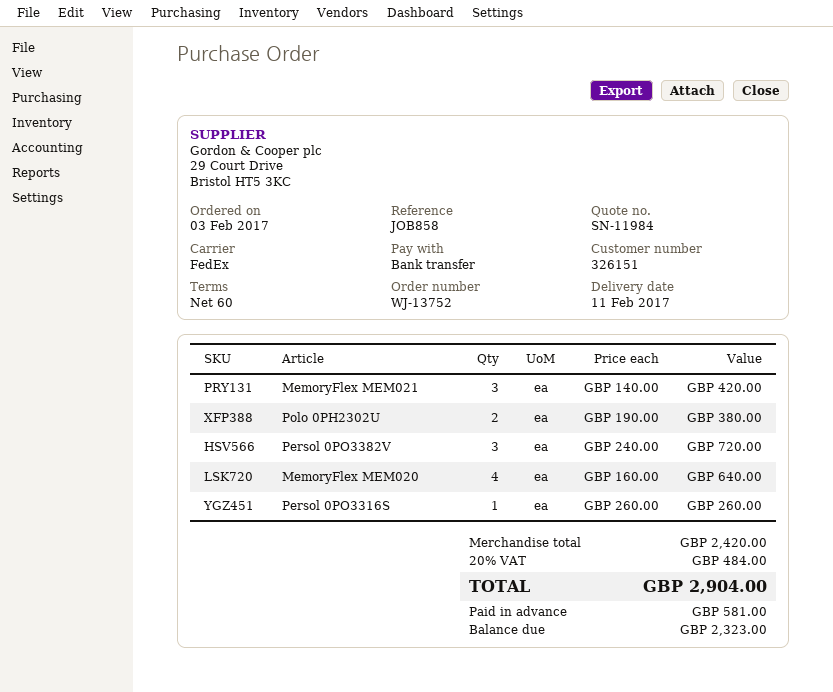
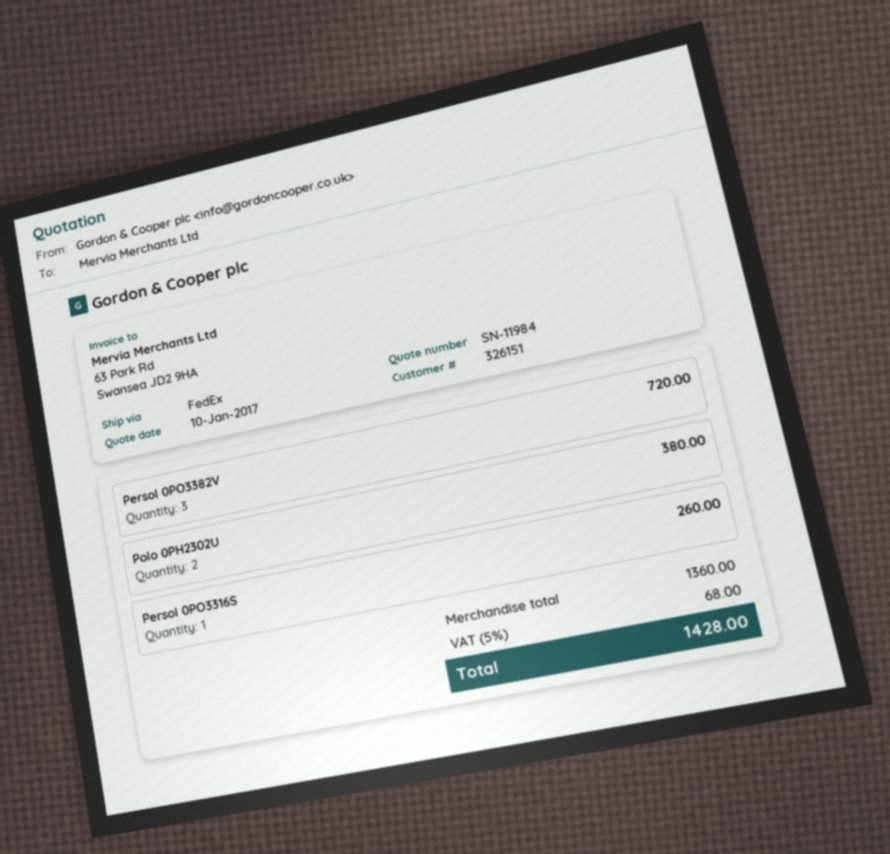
MemoryFlex MEM021: 3 for 420.00 -> none
MemoryFlex MEM020: 4 for 640.00 -> none
subtotal: 2420.00 -> 1360.00
tax: 20% = 484.00 -> 5% = 68.00
total: 2904.00 -> 1428.00

